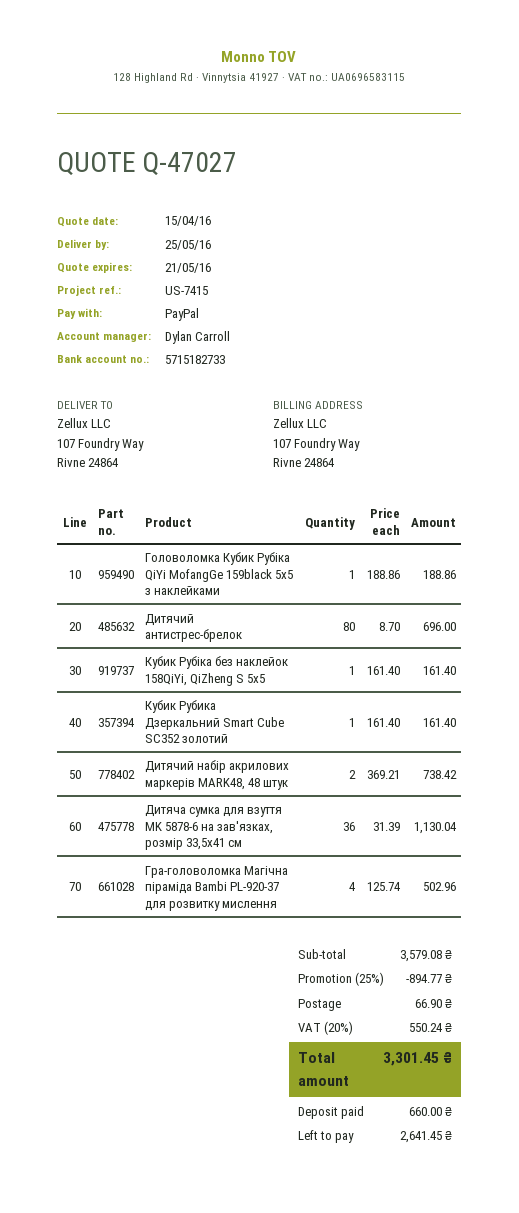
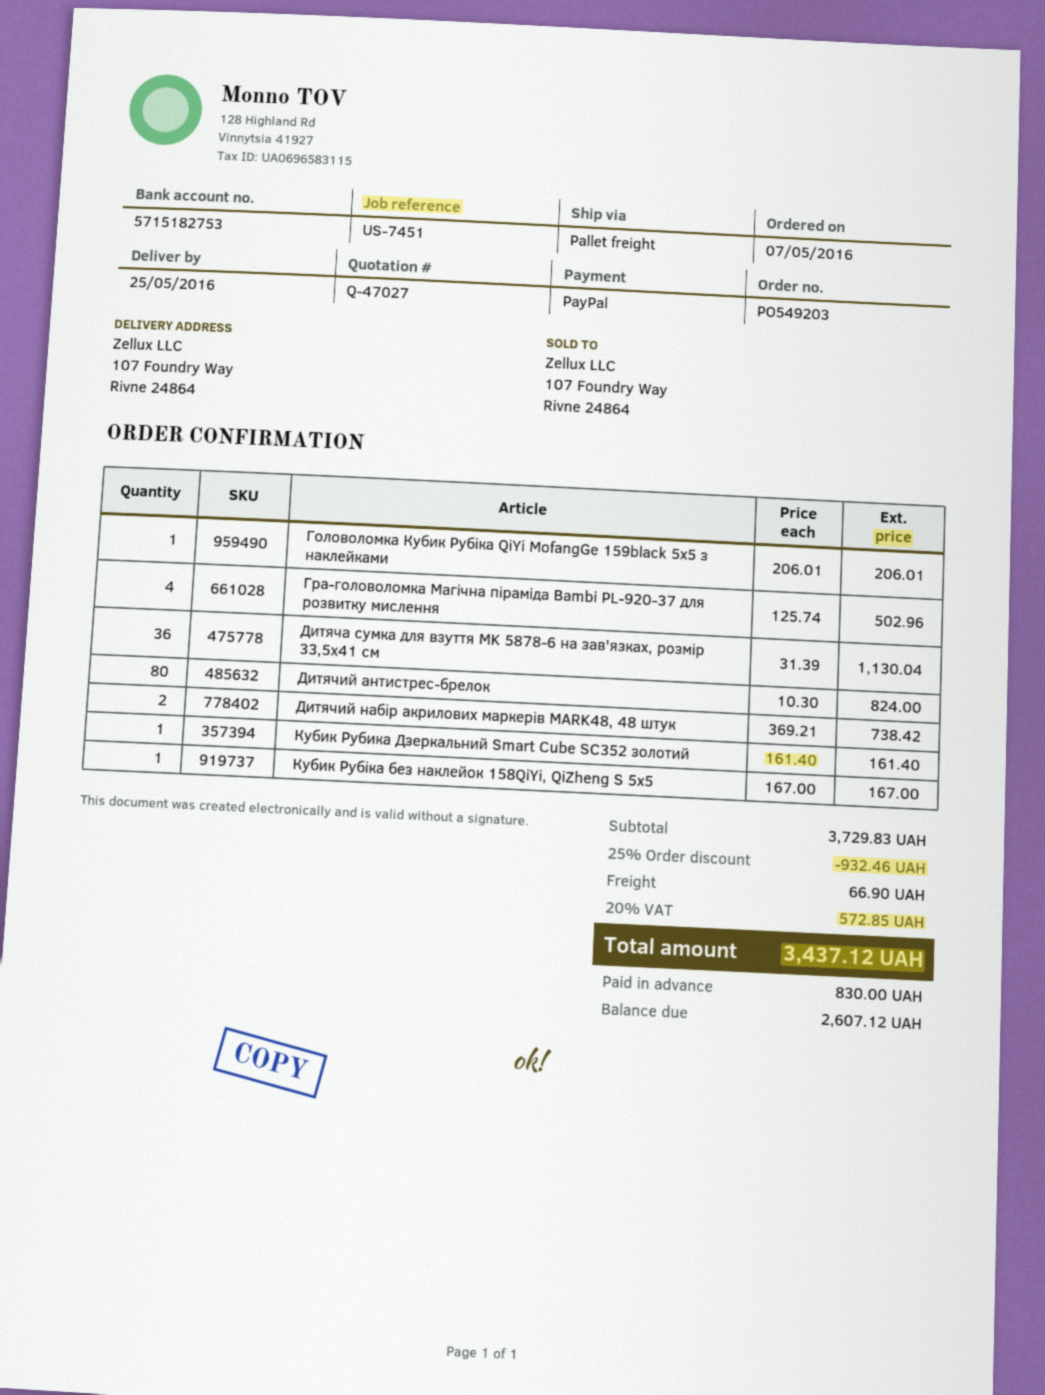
reference: US-7415 -> US-7451
bank account: 5715182733 -> 5715182753
Головоломка Кубик Рубіка QiYi MofangGe 159black 5х5 з наклейками: 1 x 188.86 = 188.86 -> 1 x 206.01 = 206.01
Дитячий антистрес-брелок: 80 x 8.70 = 696.00 -> 80 x 10.30 = 824.00
Кубик Рубіка без наклейок 158QiYi, QiZheng S 5x5: 1 x 161.40 = 161.40 -> 1 x 167.00 = 167.00
subtotal: 3579.08 -> 3729.83
discount: 25% = 894.77 -> 25% = 932.46
tax: 20% = 550.24 -> 20% = 572.85
total: 3301.45 -> 3437.12
deposit: 660.00 -> 830.00
balance: 2641.45 -> 2607.12

